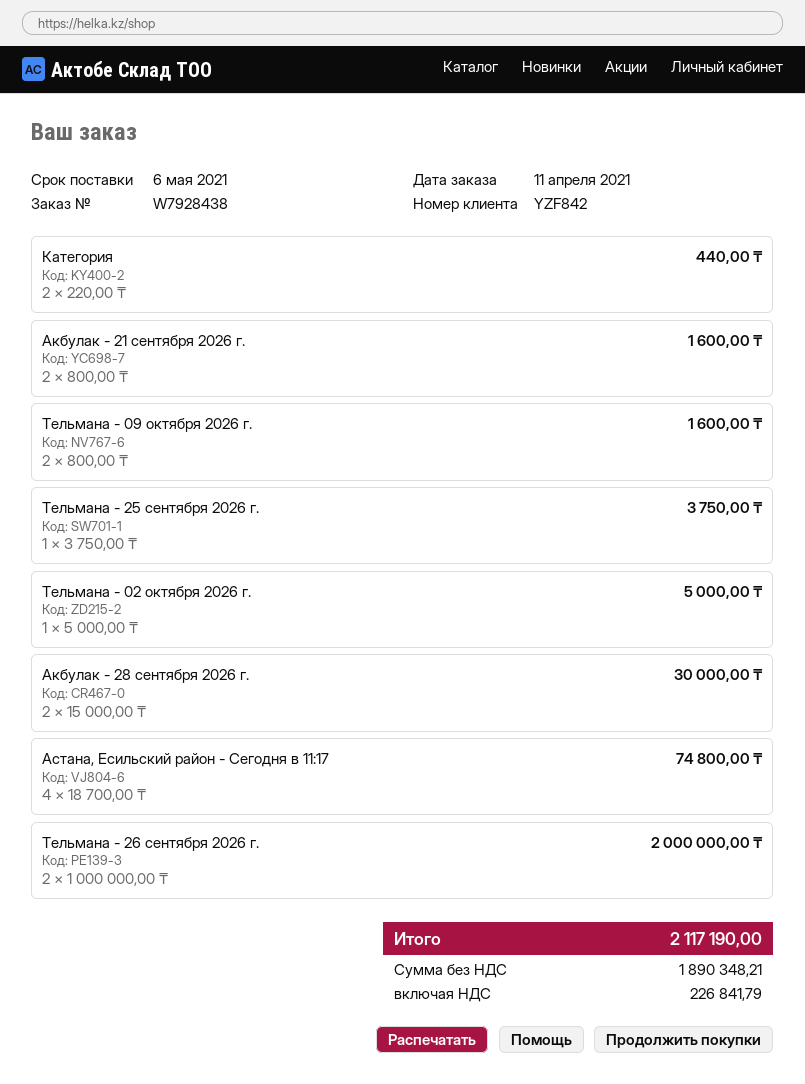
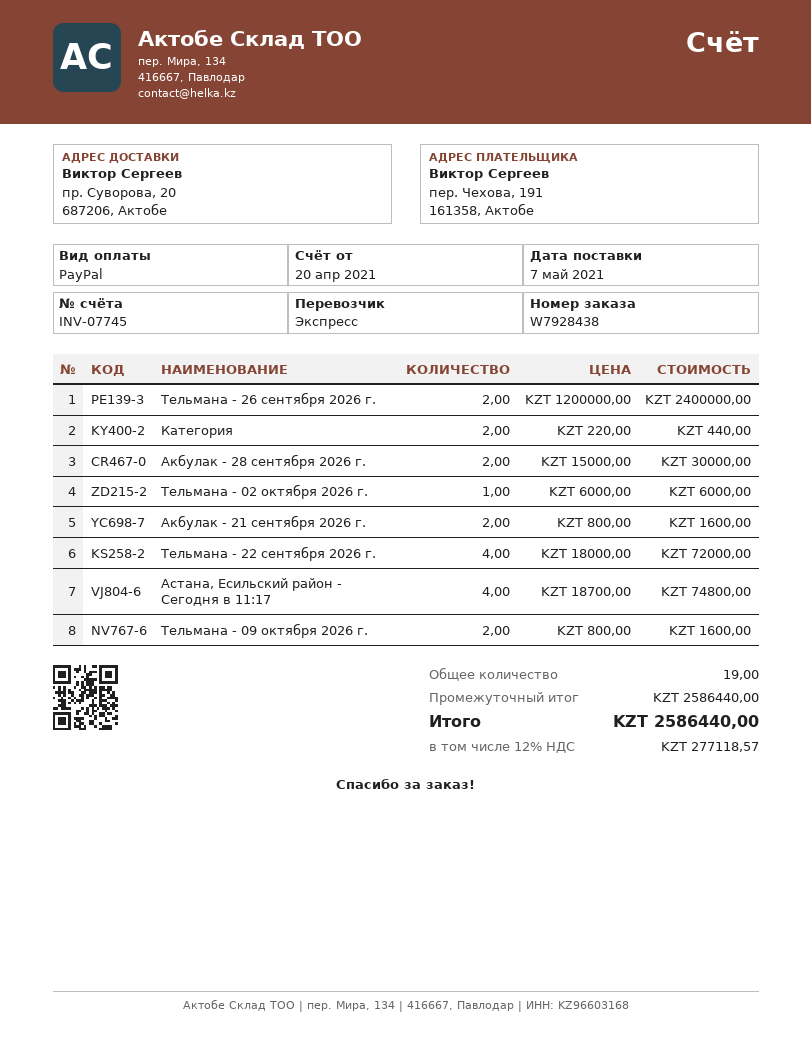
delivery date: 2021-05-06 -> 2021-05-07
Тельмана - 25 сентября 2026 г.: 1 x 3750.00 = 3750.00 -> none
Тельмана - 02 октября 2026 г.: 1 x 5000.00 = 5000.00 -> 1 x 6000.00 = 6000.00
Тельмана - 26 сентября 2026 г.: 2 x 1000000.00 = 2000000.00 -> 2 x 1200000.00 = 2400000.00
Тельмана - 22 сентября 2026 г.: none -> 4 x 18000.00 = 72000.00
tax: 226841.79 -> 277118.57
total: 2117190.00 -> 2586440.00

